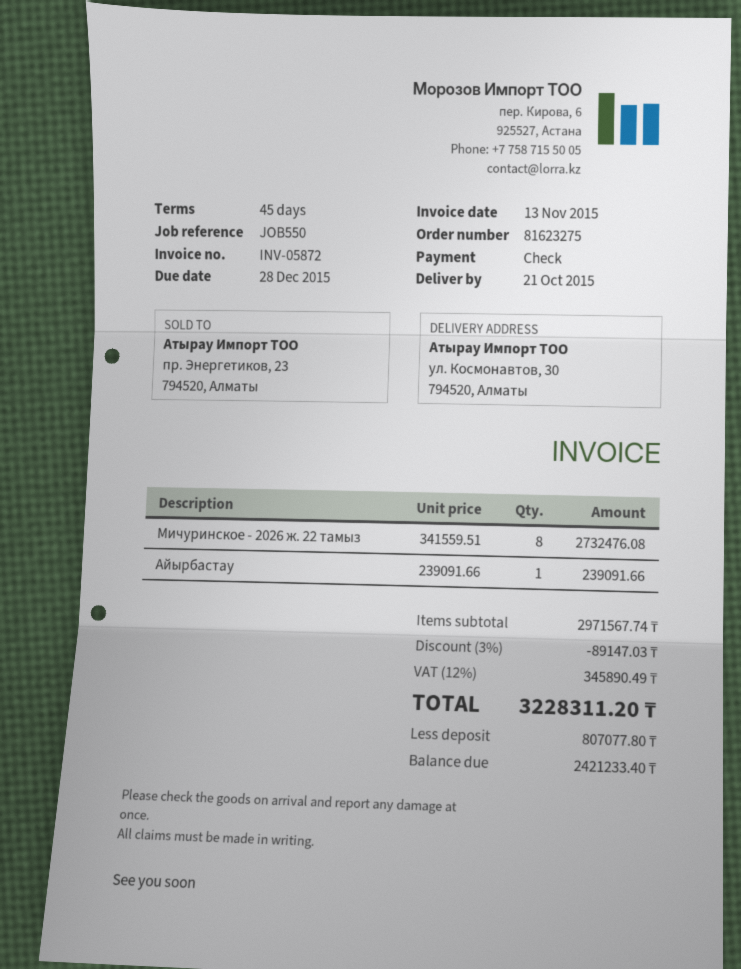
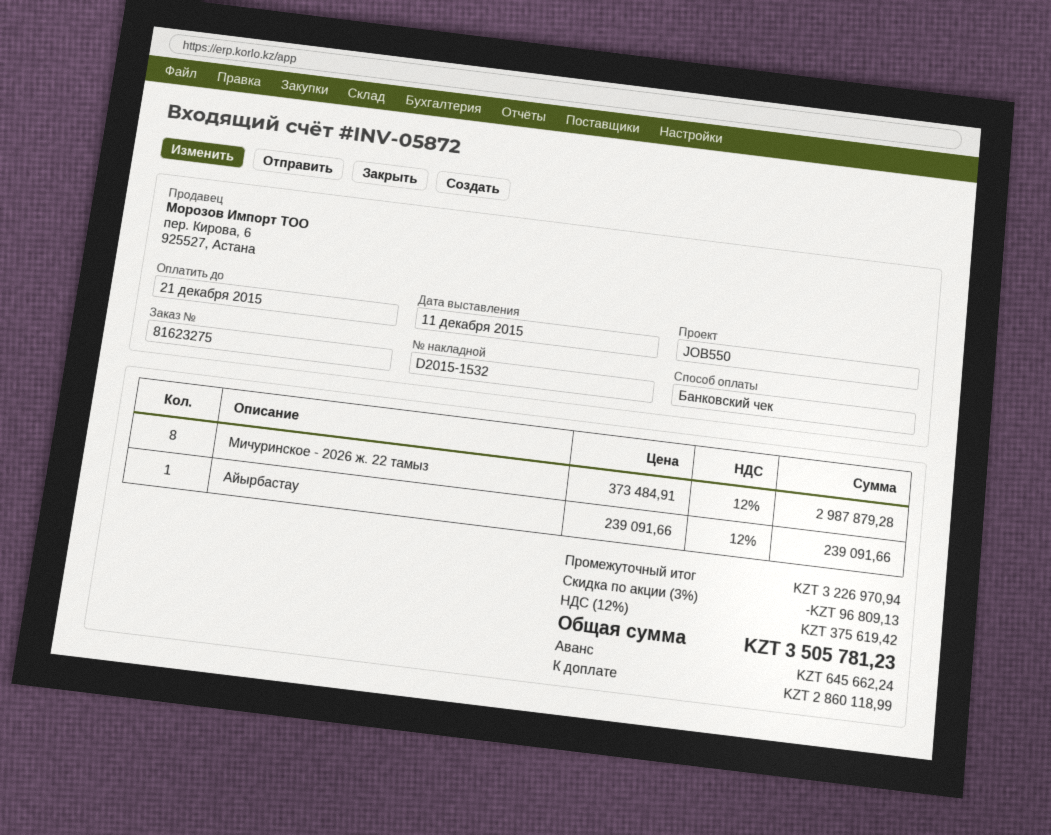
invoice date: 2015-11-13 -> 2015-12-11
due date: 2015-12-28 -> 2015-12-21
Мичуринское - 2026 ж. 22 тамыз: 8 x 341559.51 = 2732476.08 -> 8 x 373484.91 = 2987879.28
subtotal: 2971567.74 -> 3226970.94
discount: 3% = 89147.03 -> 3% = 96809.13
tax: 12% = 345890.49 -> 12% = 375619.42
total: 3228311.20 -> 3505781.23
deposit: 807077.80 -> 645662.24
balance: 2421233.40 -> 2860118.99

